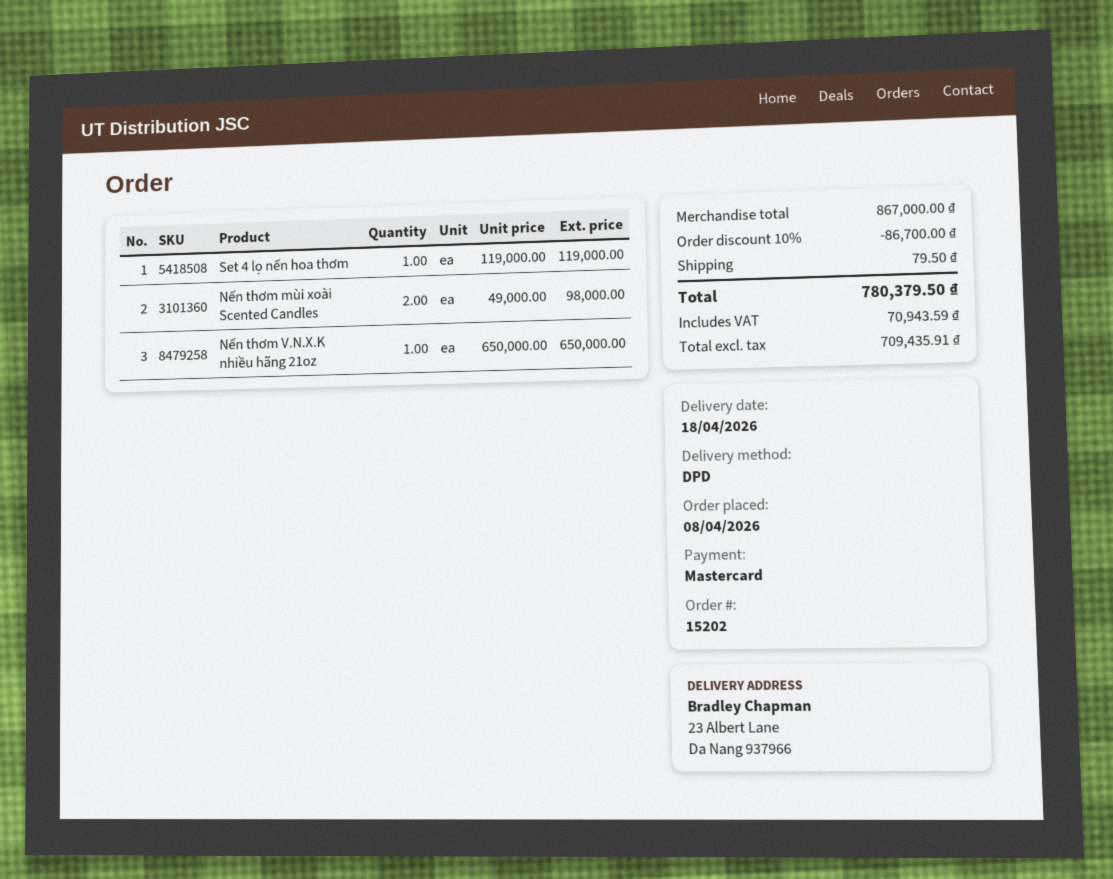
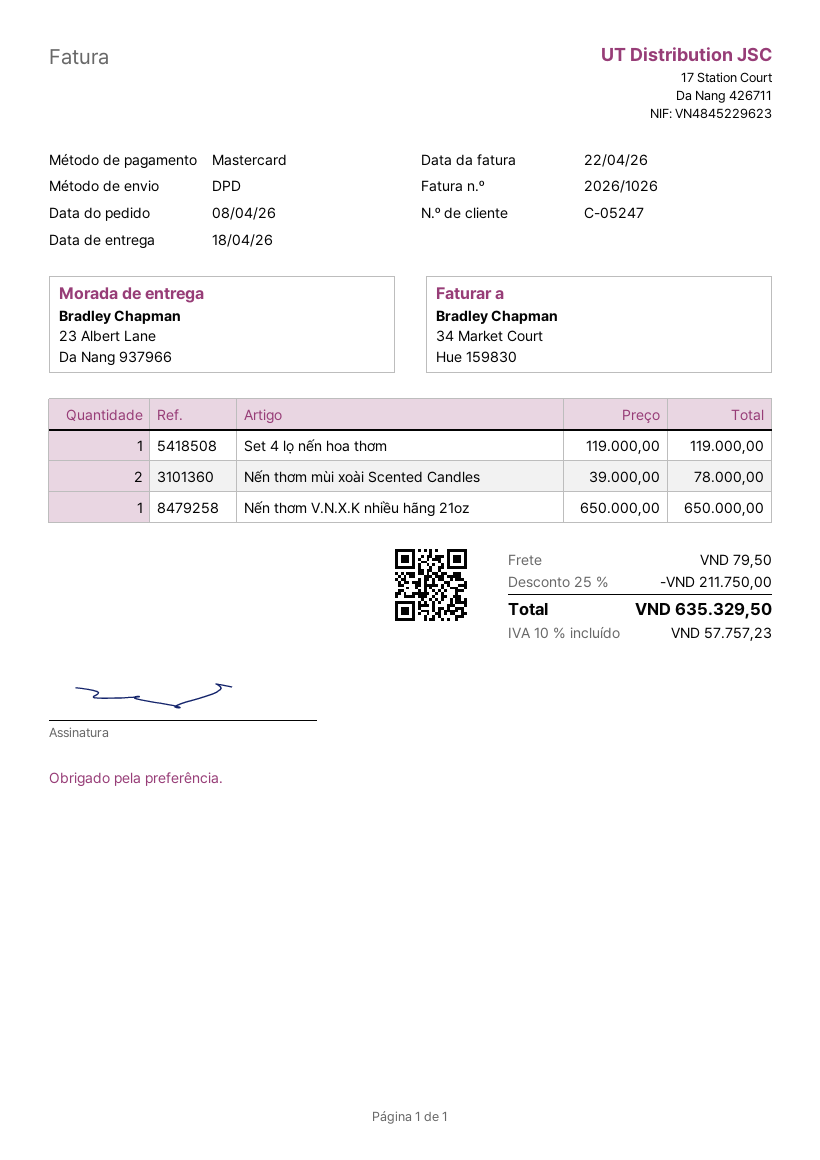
Nến thơm mùi xoài Scented Candles: 2 x 49000.00 = 98000.00 -> 2 x 39000.00 = 78000.00
discount: 10% = 86700.00 -> 25% = 211750.00
tax: 70943.59 -> 57757.23
total: 780379.50 -> 635329.50

